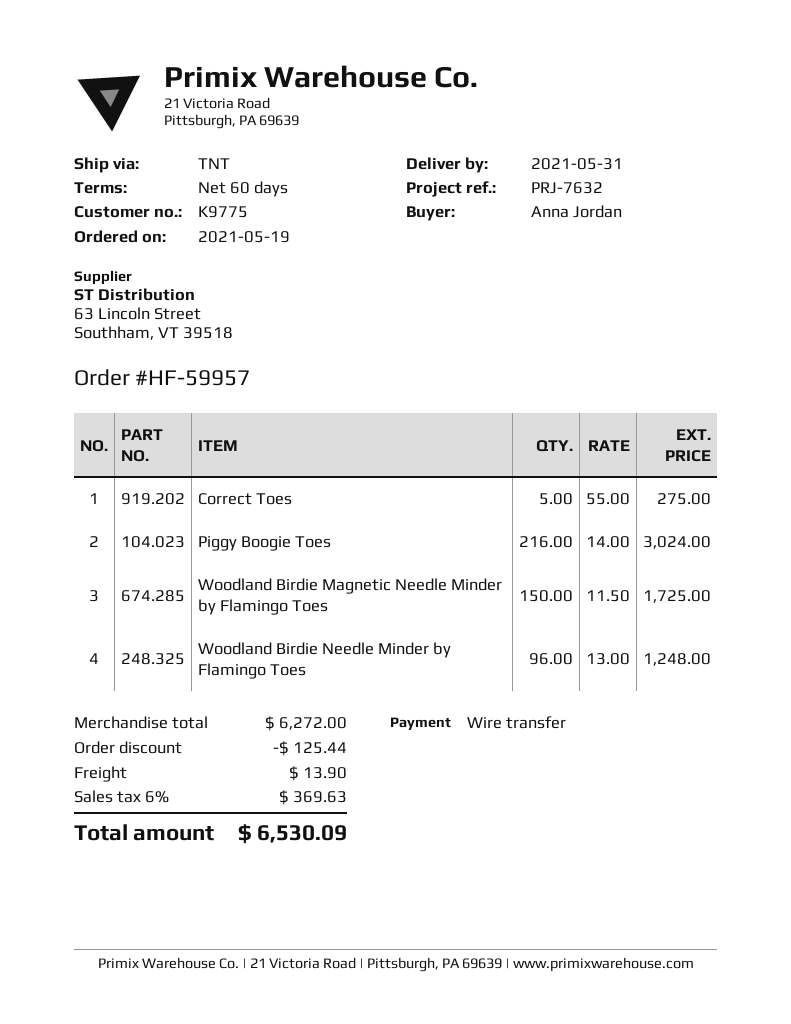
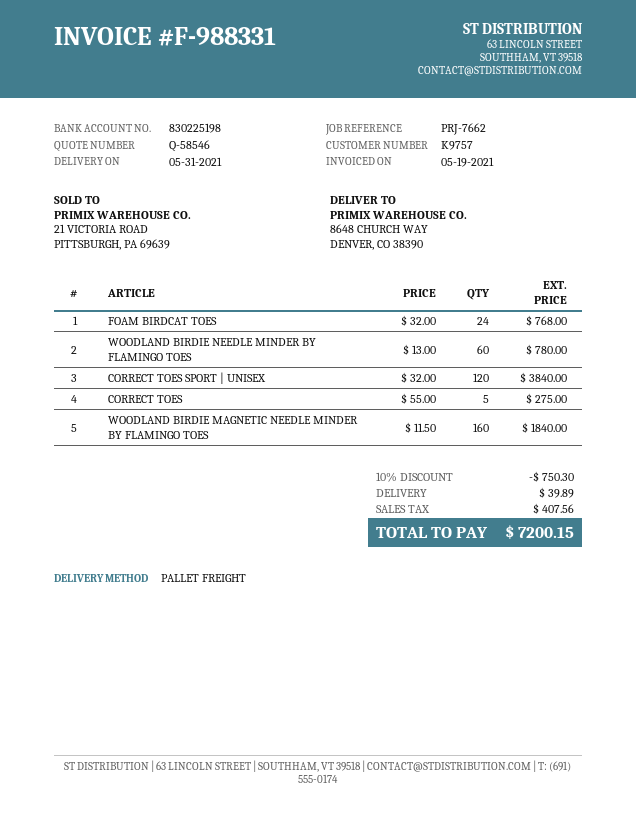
customer number: K9775 -> K9757
reference: PRJ-7632 -> PRJ-7662
shipping method: TNT -> pallet freight
Piggy Boogie Toes: 216 x 14.00 = 3024.00 -> none
Woodland Birdie Magnetic Needle Minder by Flamingo Toes: 150 x 11.50 = 1725.00 -> 160 x 11.50 = 1840.00
Woodland Birdie Needle Minder by Flamingo Toes: 96 x 13.00 = 1248.00 -> 60 x 13.00 = 780.00
FOAM BIRDCAT TOES: none -> 24 x 32.00 = 768.00
CORRECT TOES SPORT | UNISEX: none -> 120 x 32.00 = 3840.00
discount: 125.44 -> 750.30
shipping: 13.90 -> 39.89
tax: 369.63 -> 407.56
total: 6530.09 -> 7200.15

